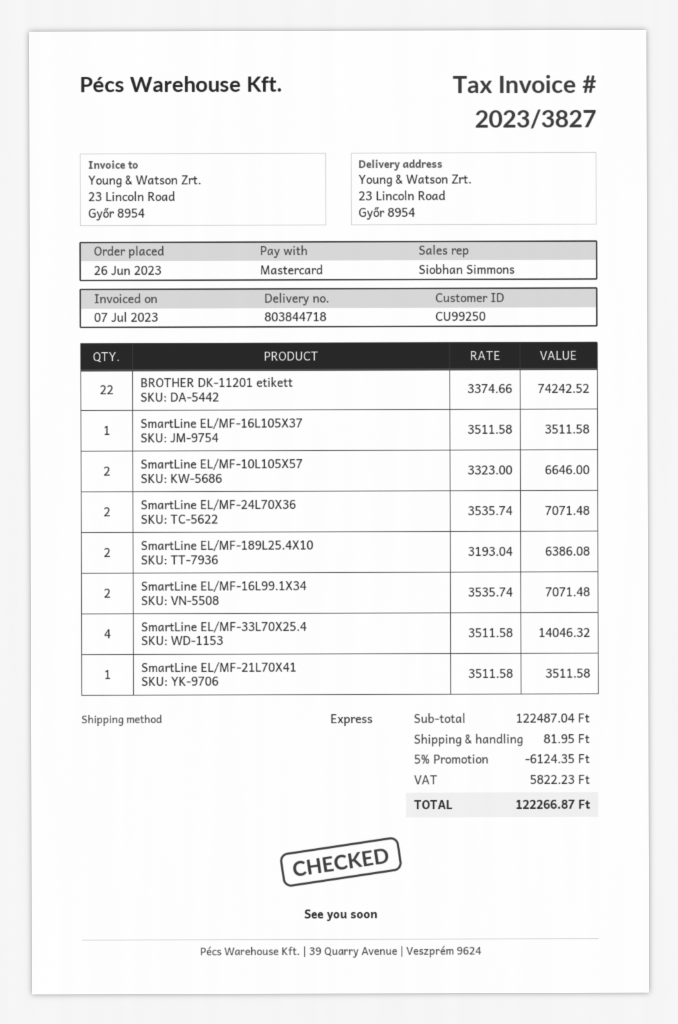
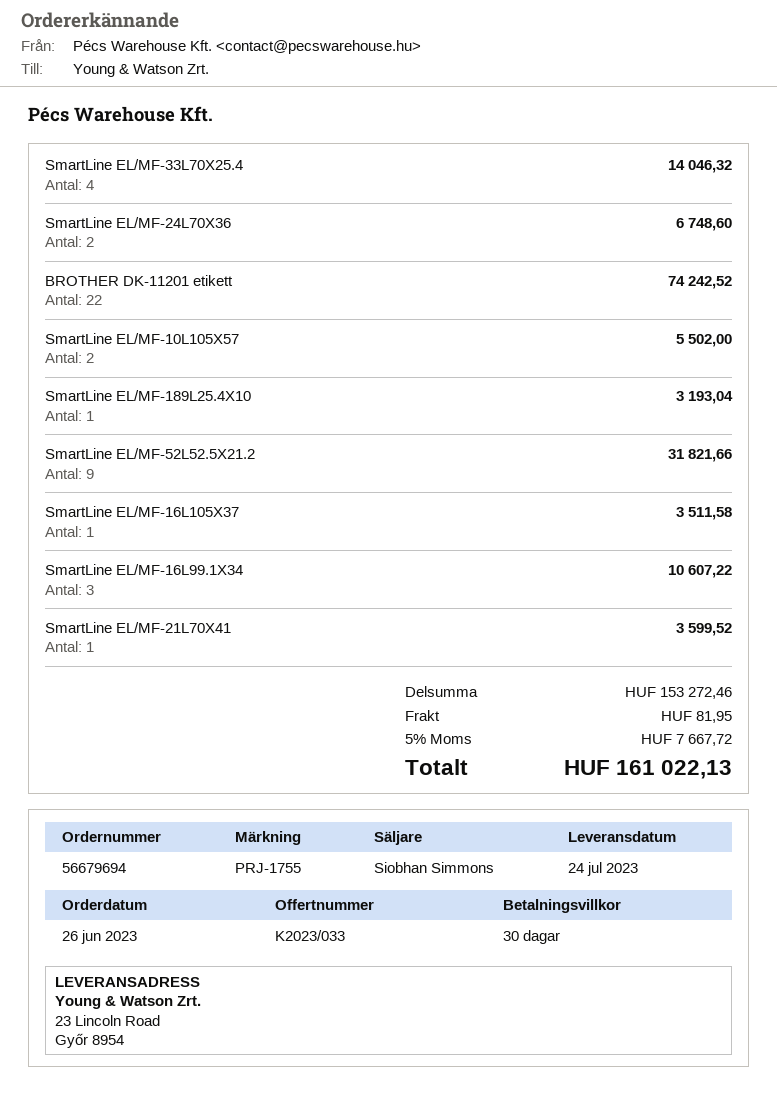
SmartLine EL/MF-10L105X57: 2 for 6646.00 -> 2 for 5502.00
SmartLine EL/MF-24L70X36: 2 for 7071.48 -> 2 for 6748.60
SmartLine EL/MF-189L25.4X10: 2 for 6386.08 -> 1 for 3193.04
SmartLine EL/MF-16L99.1X34: 2 for 7071.48 -> 3 for 10607.22
SmartLine EL/MF-21L70X41: 1 for 3511.58 -> 1 for 3599.52
SmartLine EL/MF-52L52.5X21.2: none -> 9 for 31821.66
subtotal: 122487.04 -> 153272.46
discount: 5% = 6124.35 -> none
tax: 5822.23 -> 7667.72
total: 122266.87 -> 161022.13

